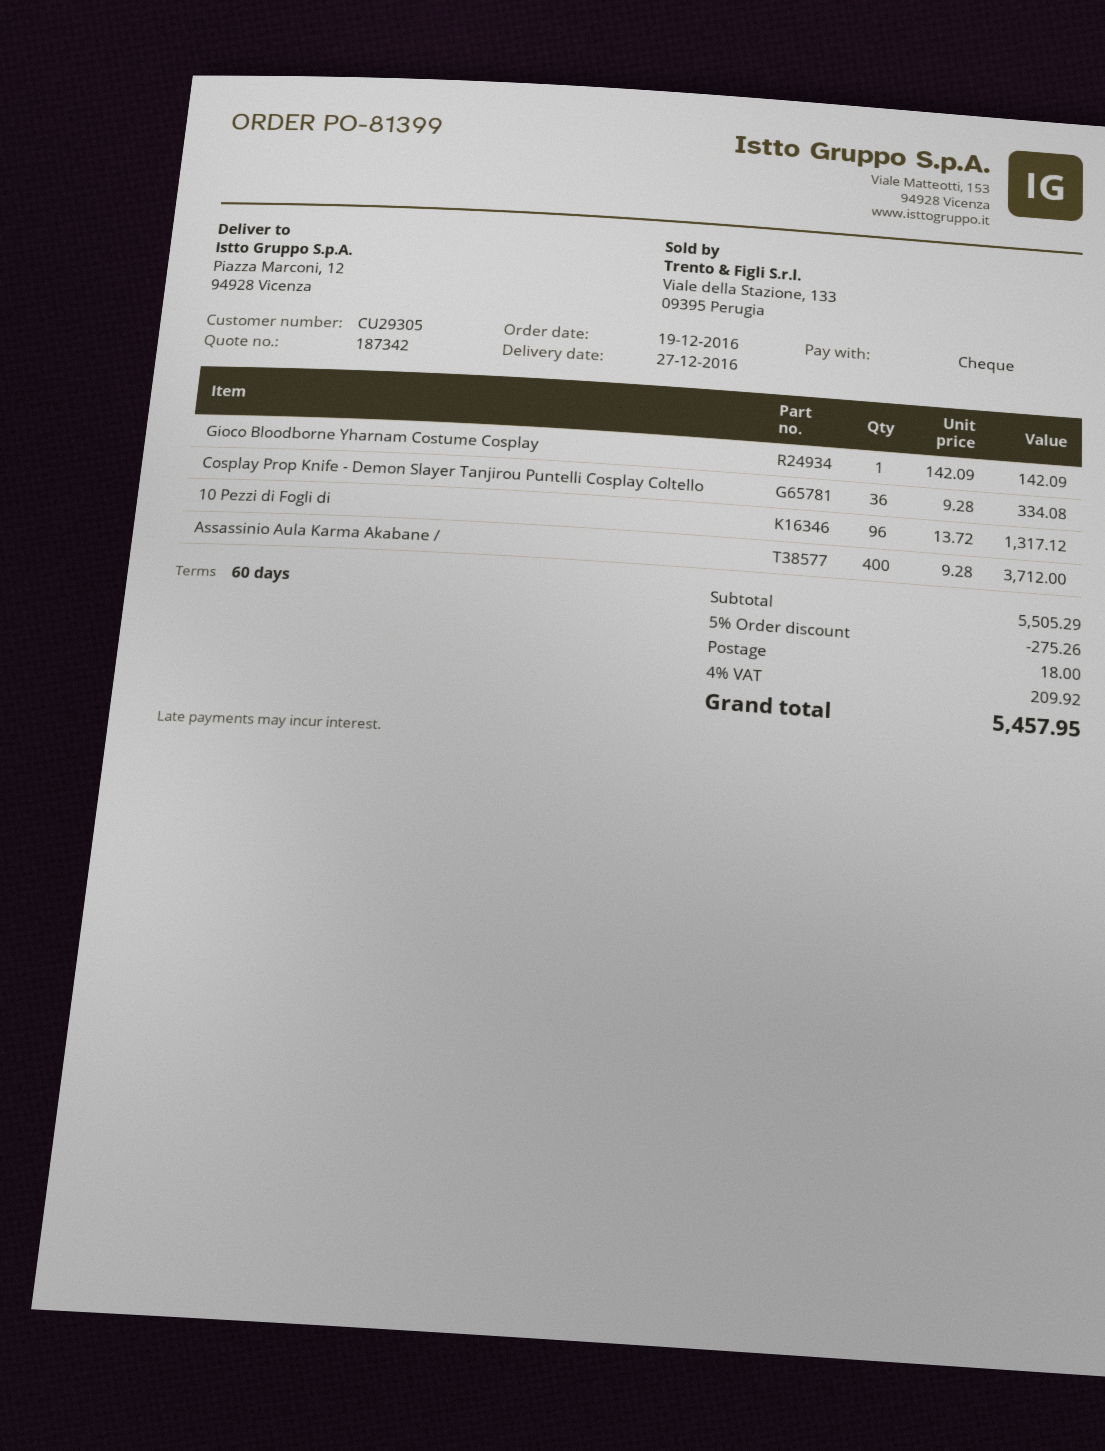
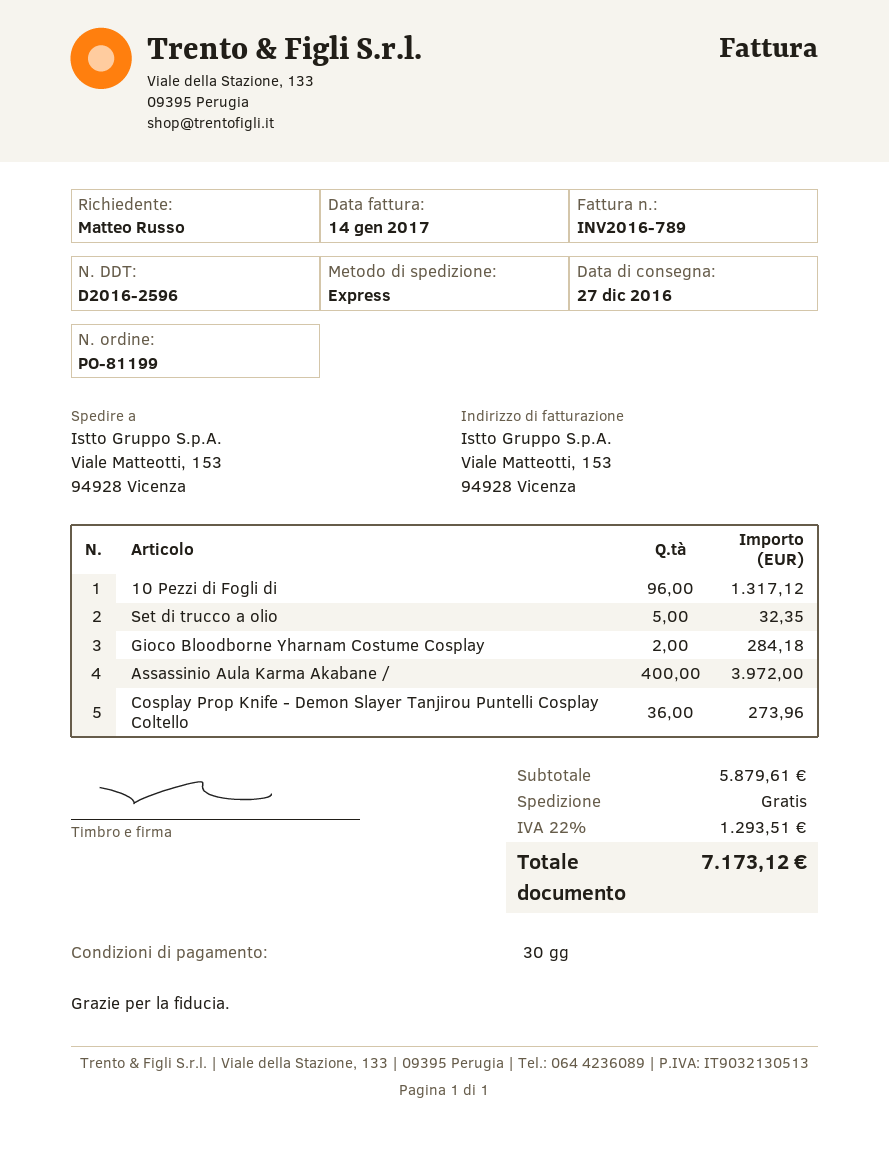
order number: PO-81399 -> PO-81199
payment terms: 60 days -> 30 days
ship to: Piazza Marconi, 12, 94928 Vicenza -> Viale Matteotti, 153, 94928 Vicenza
Gioco Bloodborne Yharnam Costume Cosplay: 1 for 142.09 -> 2 for 284.18
Cosplay Prop Knife - Demon Slayer Tanjirou Puntelli Cosplay Coltello: 36 for 334.08 -> 36 for 273.96
Assassinio Aula Karma Akabane /: 400 for 3712.00 -> 400 for 3972.00
Set di trucco a olio: none -> 5 for 32.35
subtotal: 5505.29 -> 5879.61
discount: 5% = 275.26 -> none
shipping: 18.00 -> 0.00
tax: 4% = 209.92 -> 22% = 1293.51
total: 5457.95 -> 7173.12

